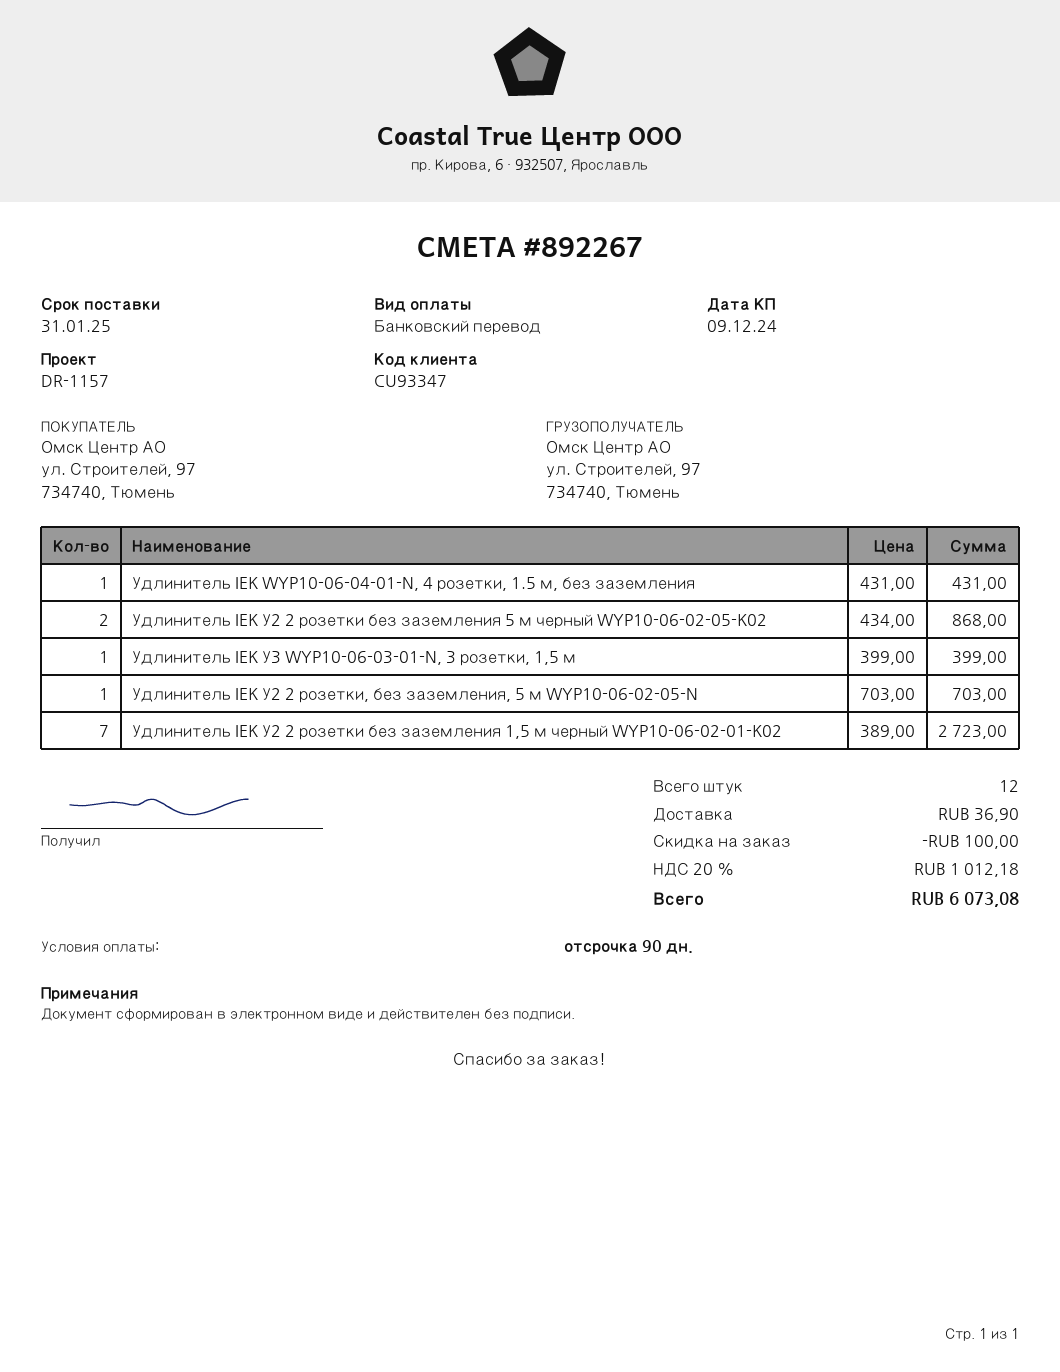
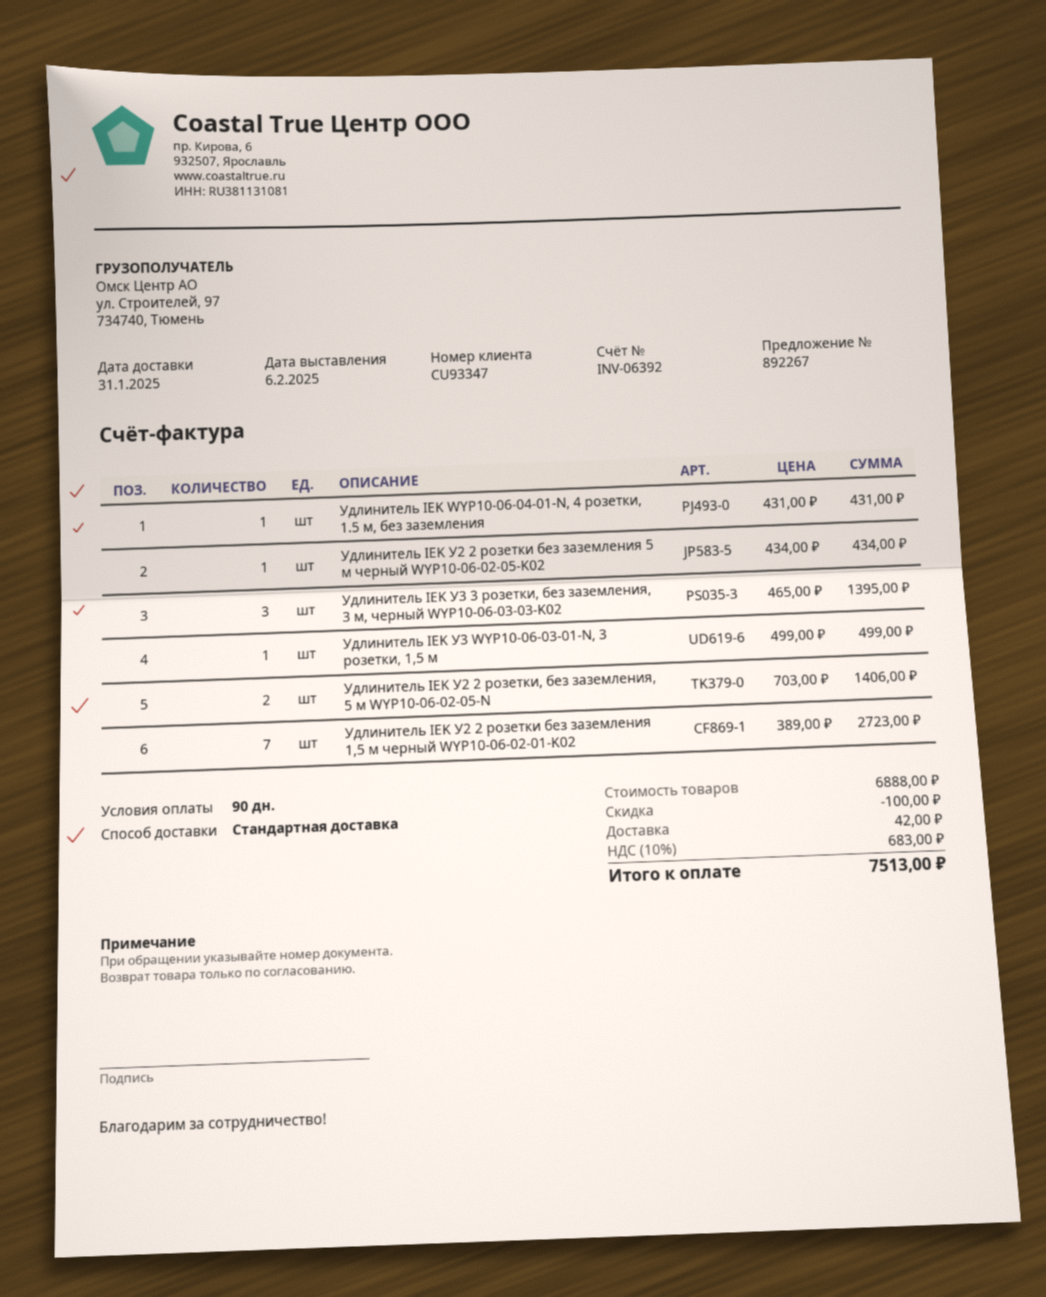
Удлинитель IEK У2 2 розетки без заземления 5 м черный WYP10-06-02-05-K02: 2 x 434.00 = 868.00 -> 1 x 434.00 = 434.00
Удлинитель IEK У3 WYP10-06-03-01-N, 3 розетки, 1,5 м: 1 x 399.00 = 399.00 -> 1 x 499.00 = 499.00
Удлинитель IEK У2 2 розетки, без заземления, 5 м WYP10-06-02-05-N: 1 x 703.00 = 703.00 -> 2 x 703.00 = 1406.00
Удлинитель IEK У3 3 розетки, без заземления, 3 м, черный WYP10-06-03-03-K02: none -> 3 x 465.00 = 1395.00
shipping: 36.90 -> 42.00
tax: 20% = 1012.18 -> 10% = 683.00
total: 6073.08 -> 7513.00

